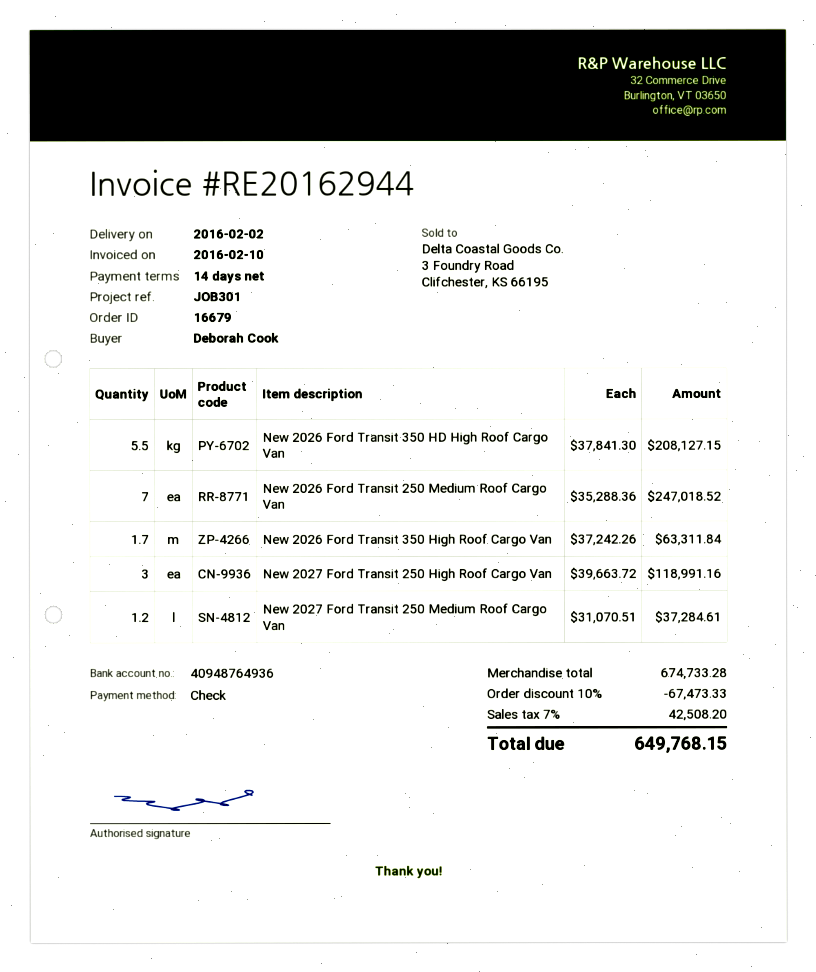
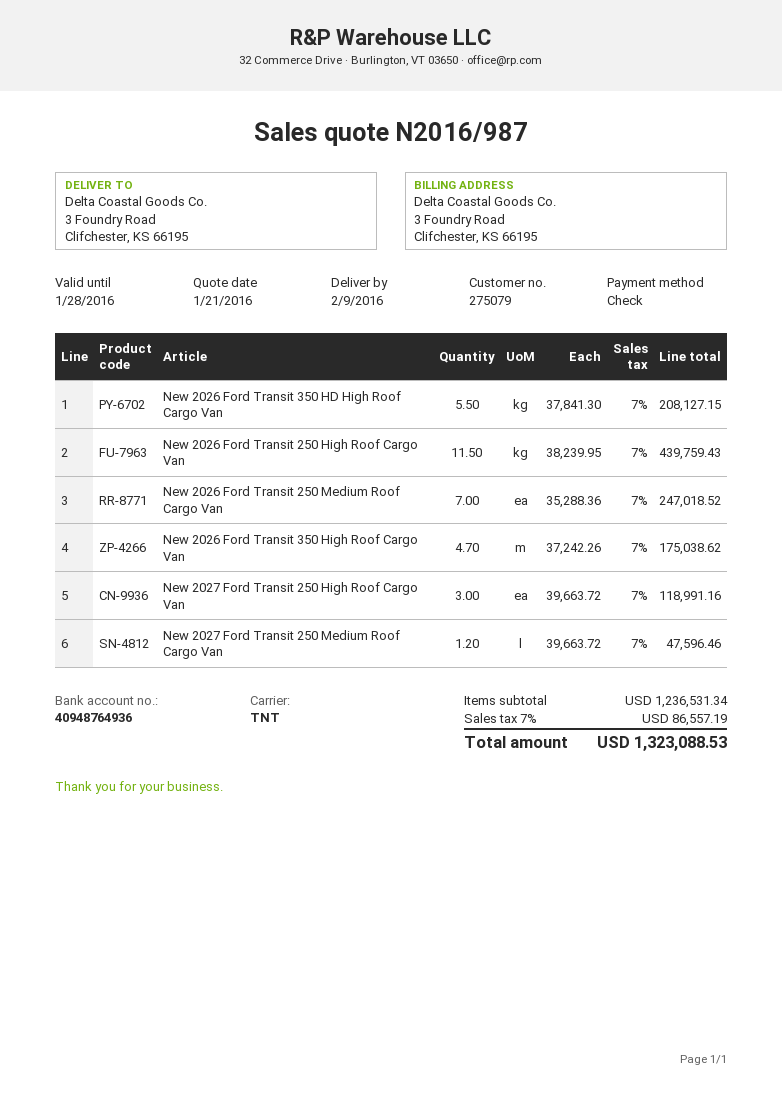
delivery date: 2016-02-02 -> 2016-02-09
New 2026 Ford Transit 350 High Roof Cargo Van: 1.7 x 37242.26 = 63311.84 -> 4.7 x 37242.26 = 175038.62
New 2027 Ford Transit 250 Medium Roof Cargo Van: 1.2 x 31070.51 = 37284.61 -> 1.2 x 39663.72 = 47596.46
New 2026 Ford Transit 250 High Roof Cargo Van: none -> 11.5 x 38239.95 = 439759.43
subtotal: 674733.28 -> 1236531.34
discount: 10% = 67473.33 -> none
tax: 7% = 42508.20 -> 7% = 86557.19
total: 649768.15 -> 1323088.53

